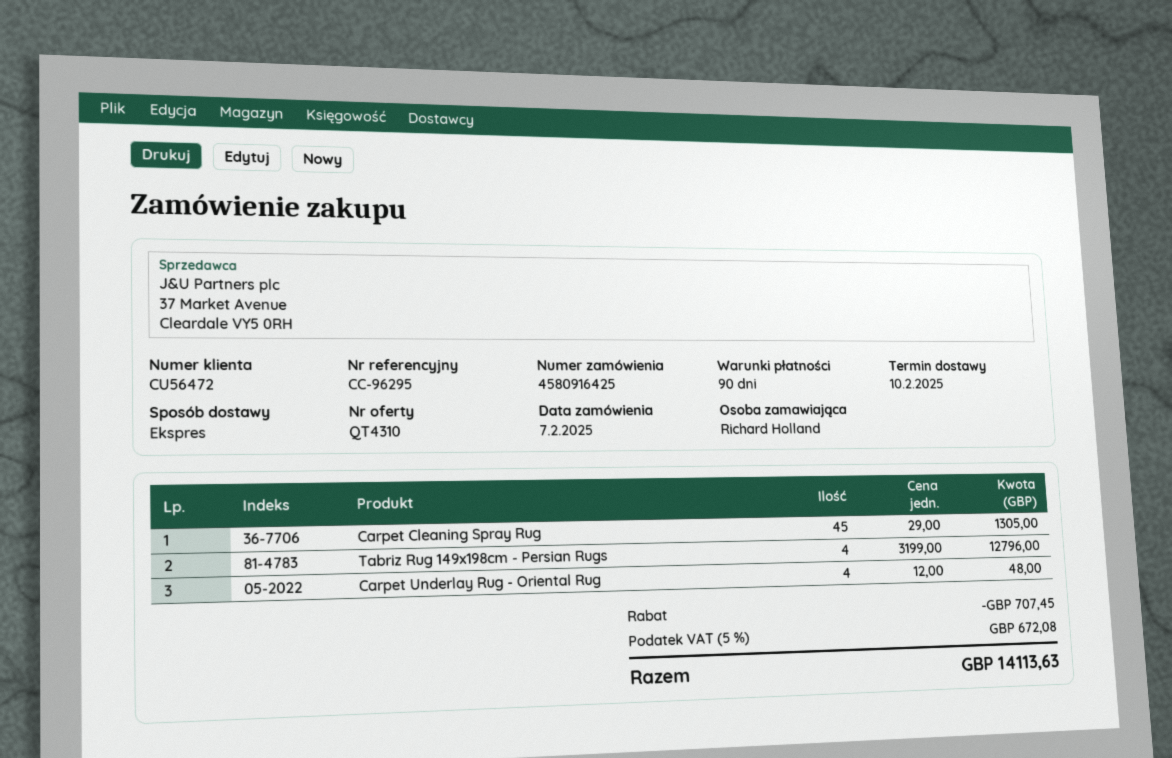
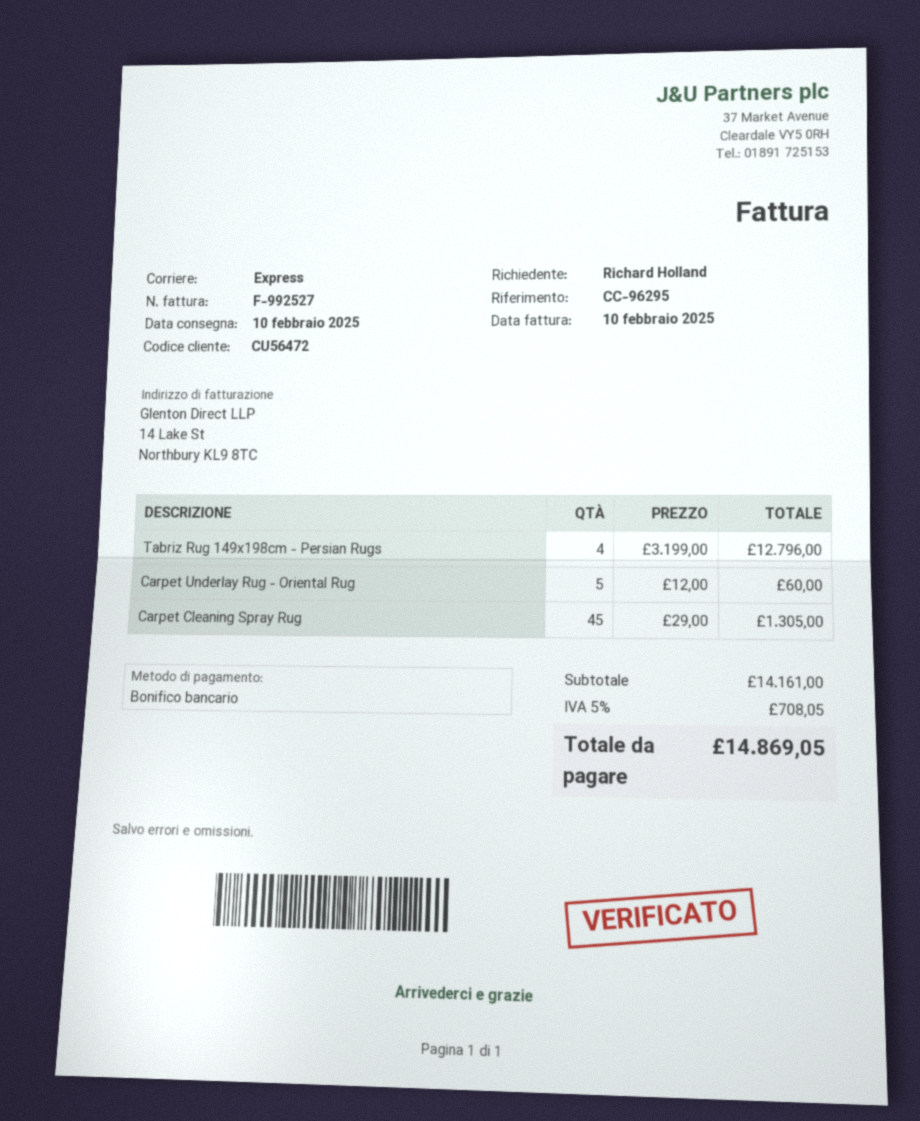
Carpet Underlay Rug - Oriental Rug: 4 x 12.00 = 48.00 -> 5 x 12.00 = 60.00
discount: 707.45 -> none
tax: 5% = 672.08 -> 5% = 708.05
total: 14113.63 -> 14869.05

